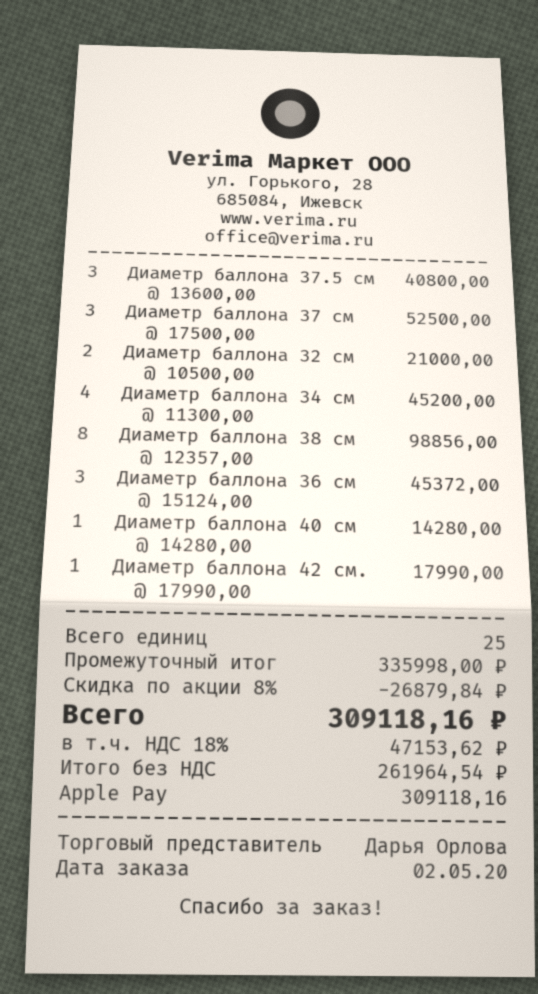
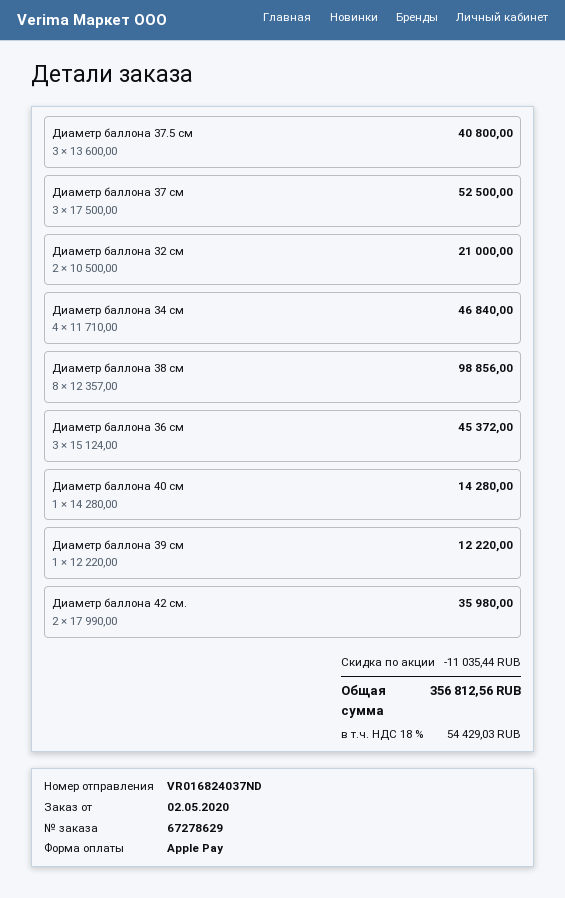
Диаметр баллона 34 см: 4 x 11300.00 = 45200.00 -> 4 x 11710.00 = 46840.00
Диаметр баллона 42 см.: 1 x 17990.00 = 17990.00 -> 2 x 17990.00 = 35980.00
Диаметр баллона 39 см: none -> 1 x 12220.00 = 12220.00
discount: 26879.84 -> 11035.44
tax: 18% = 47153.62 -> 18% = 54429.03
total: 309118.16 -> 356812.56

